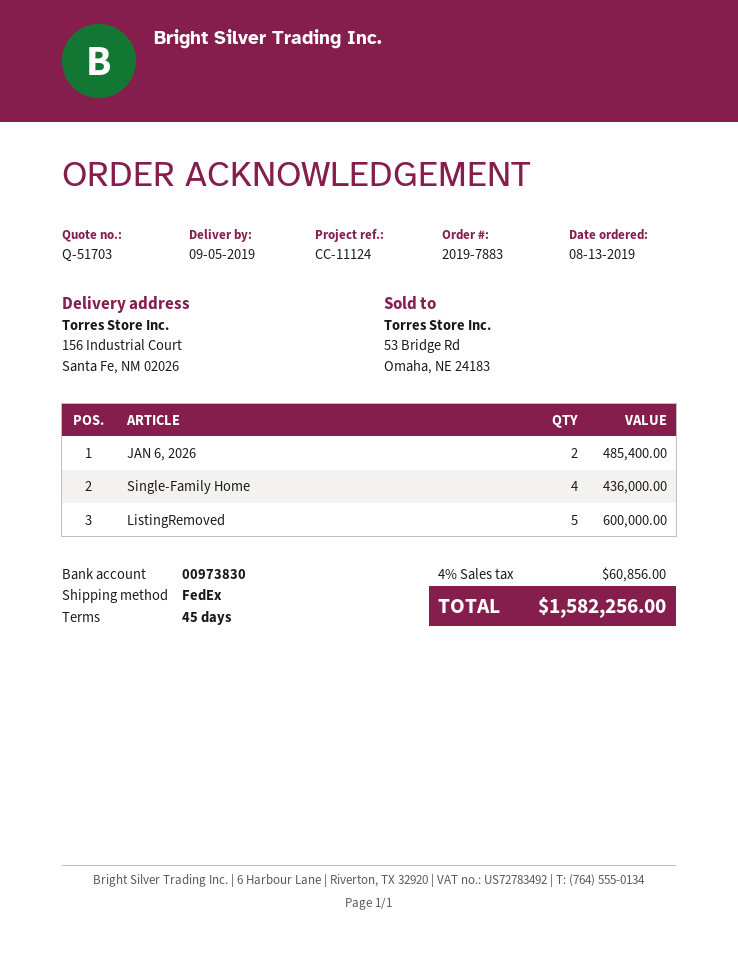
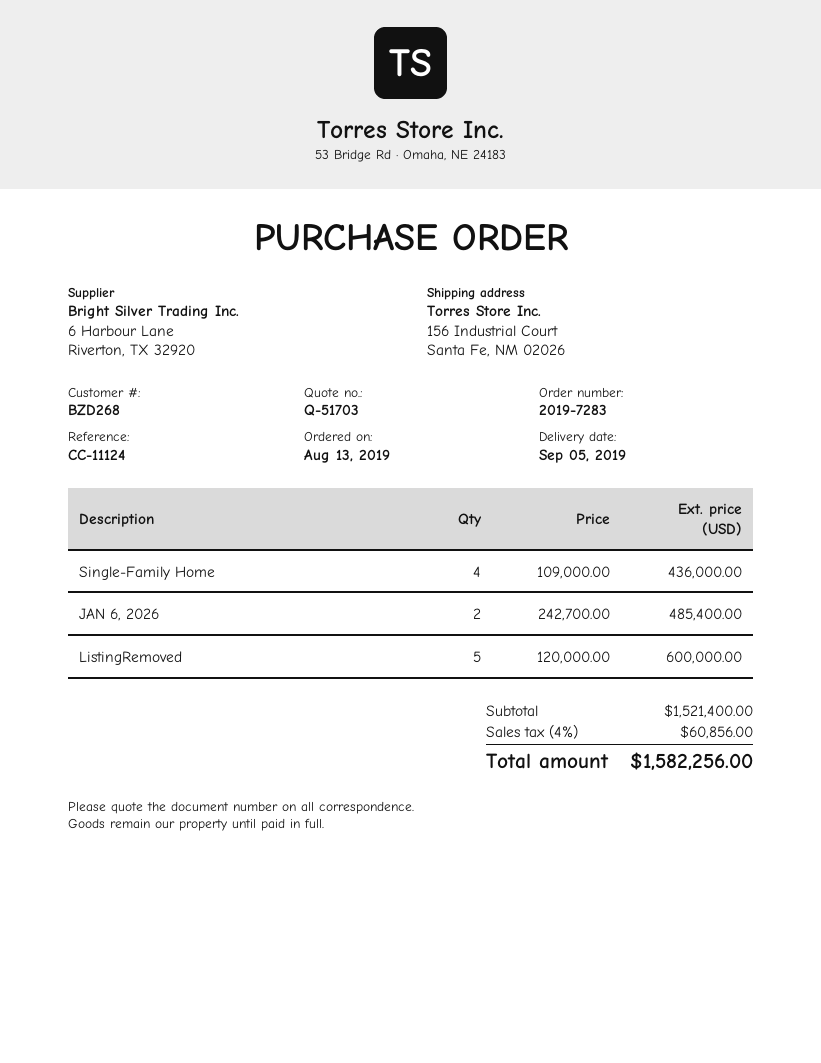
order number: 2019-7883 -> 2019-7283

